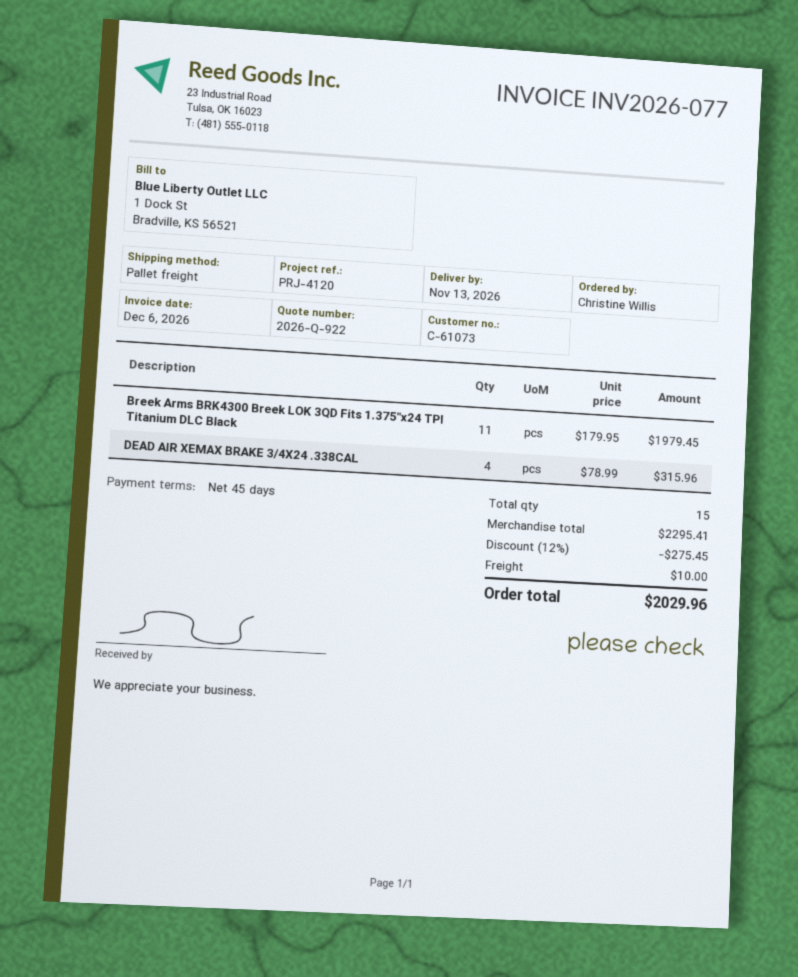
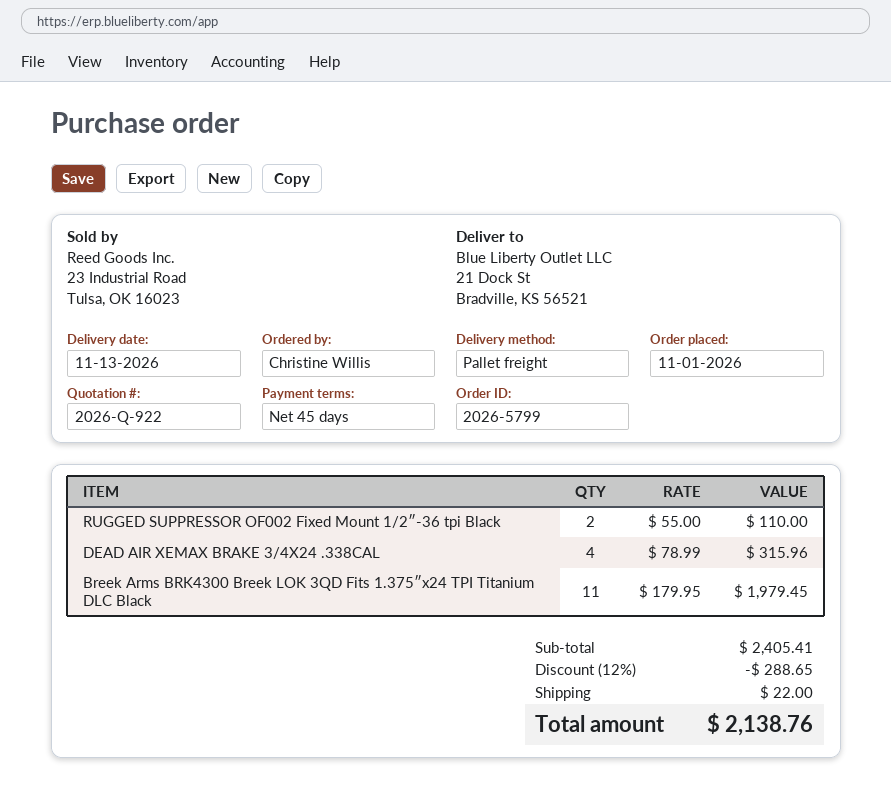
RUGGED SUPPRESSOR OF002 Fixed Mount 1/2″-36 tpi Black: none -> 2 x 55.00 = 110.00
subtotal: 2295.41 -> 2405.41
discount: 12% = 275.45 -> 12% = 288.65
shipping: 10.00 -> 22.00
total: 2029.96 -> 2138.76

